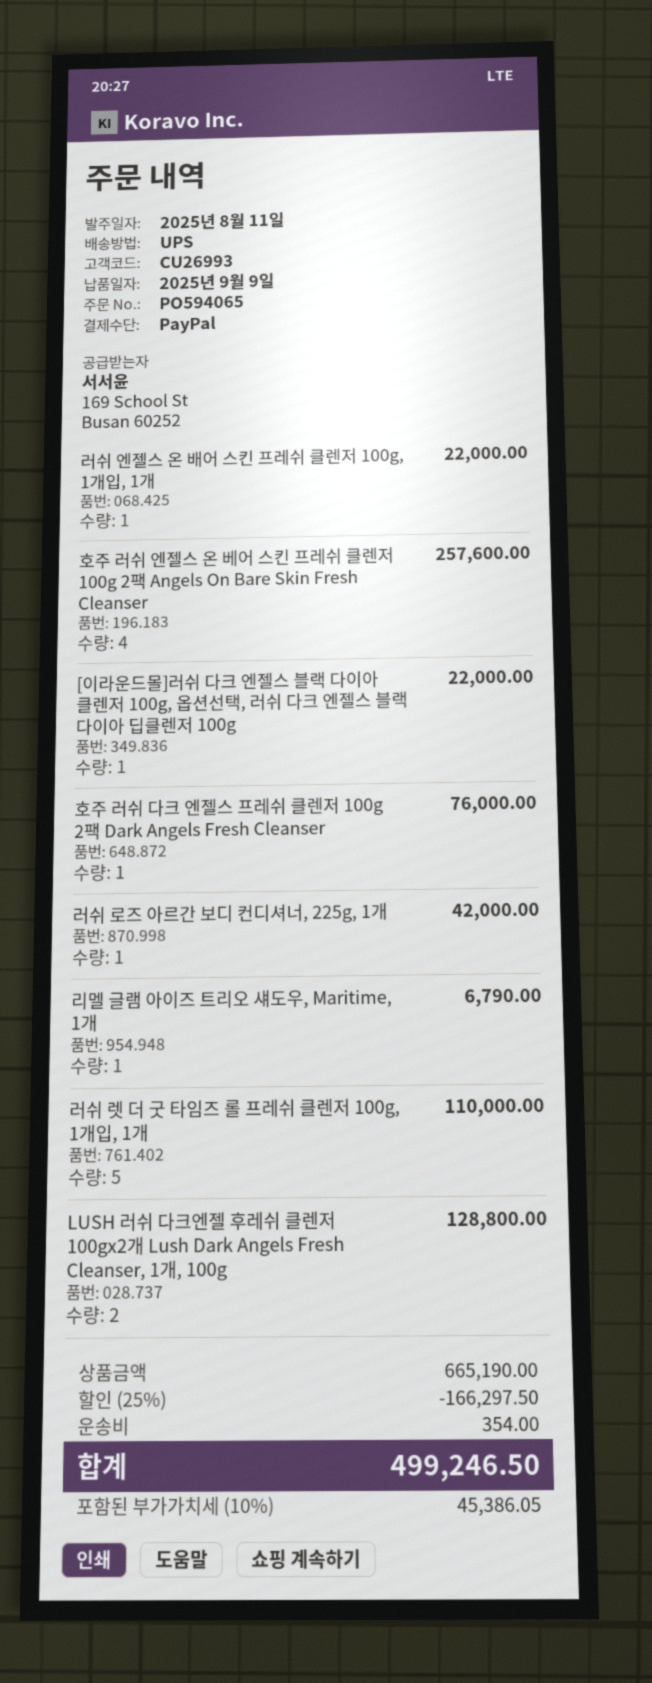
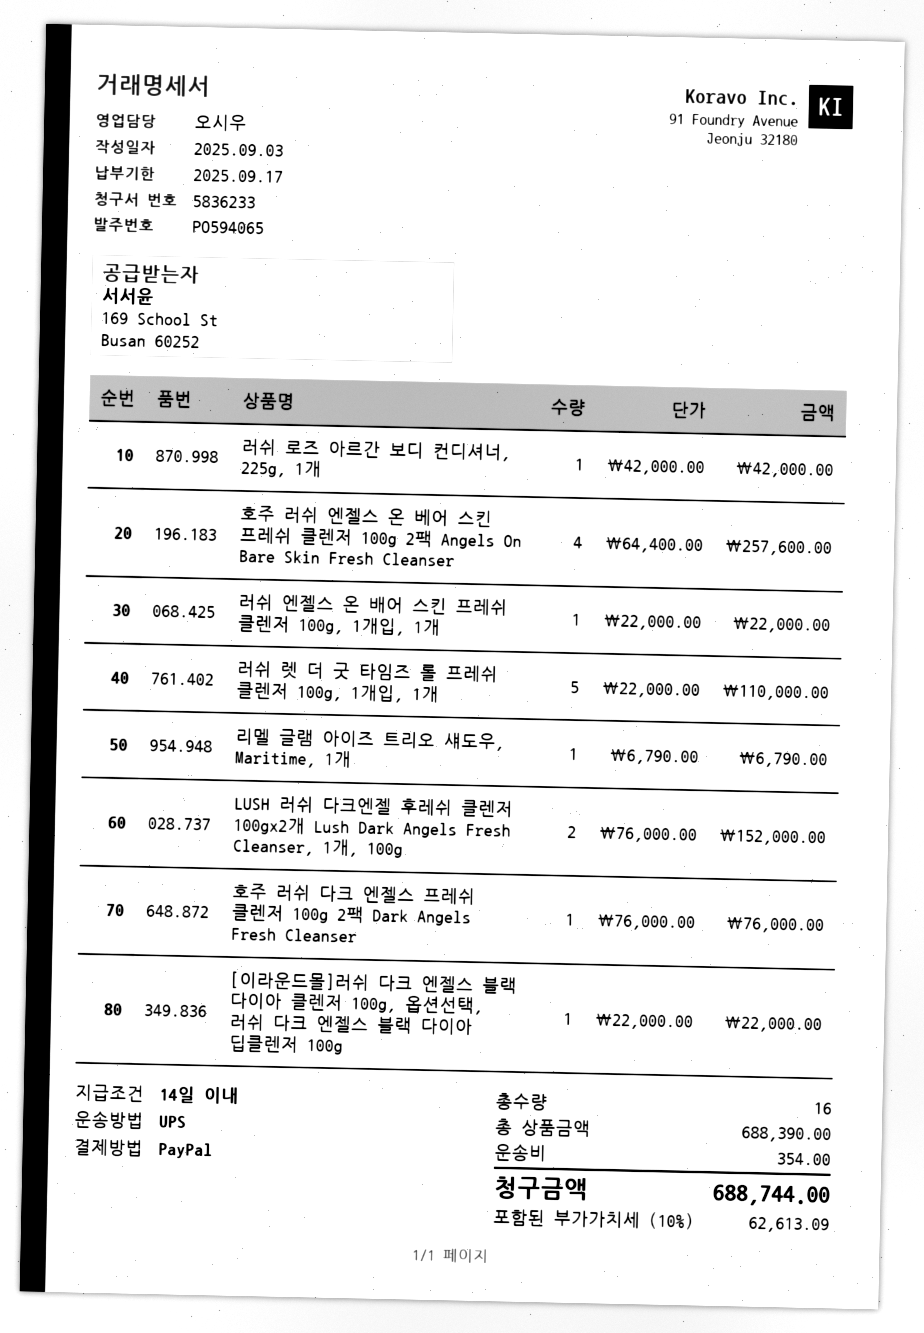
LUSH 러쉬 다크엔젤 후레쉬 클렌저 100gx2개 Lush Dark Angels Fresh Cleanser, 1개, 100g: 2 for 128800.00 -> 2 for 152000.00
subtotal: 665190.00 -> 688390.00
discount: 25% = 166297.50 -> none
tax: 10% = 45386.05 -> 10% = 62613.09
total: 499246.50 -> 688744.00

